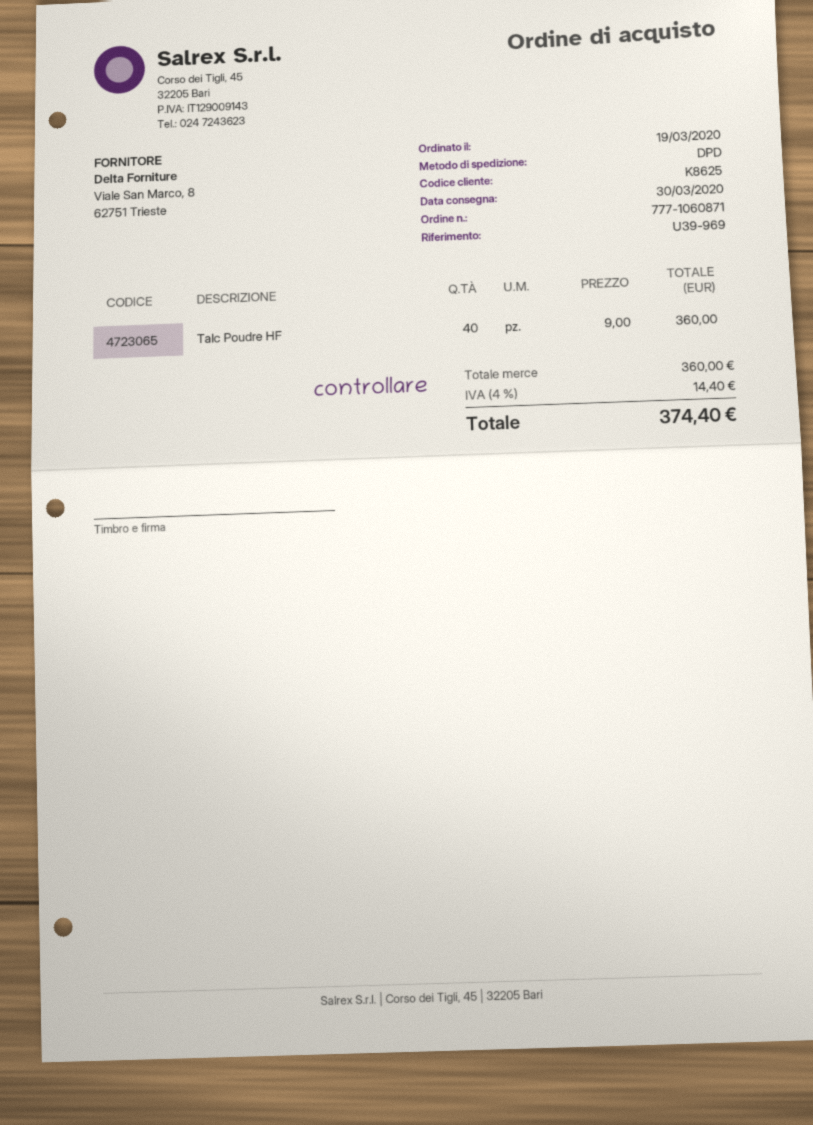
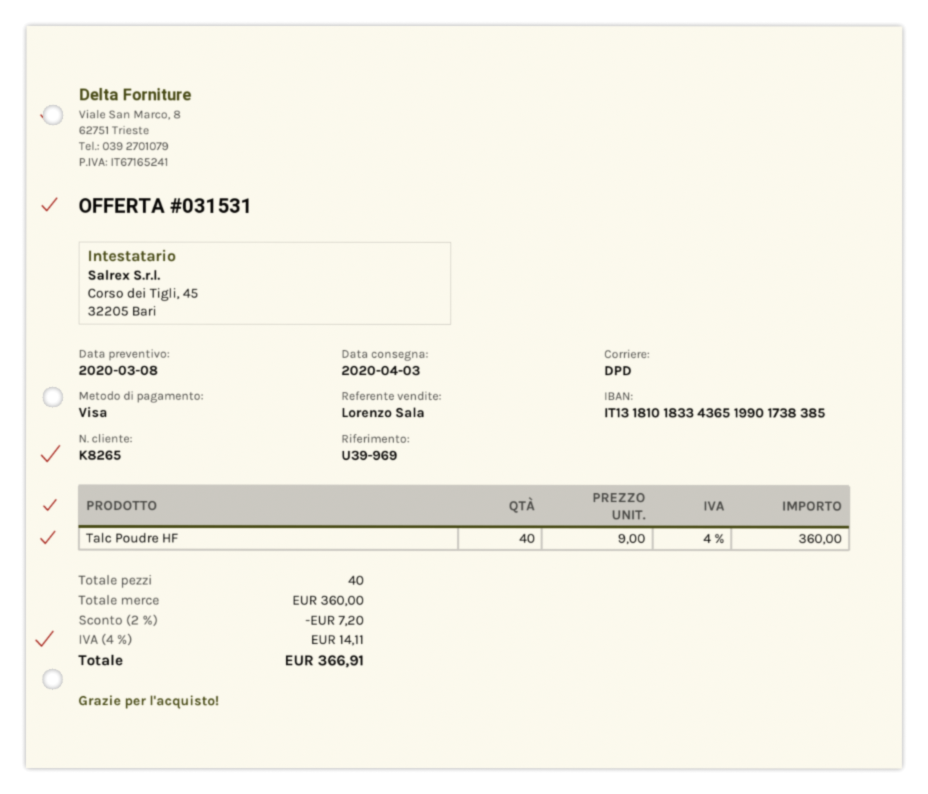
delivery date: 2020-03-30 -> 2020-04-03
customer number: K8625 -> K8265
discount: none -> 2% = 7.20
tax: 4% = 14.40 -> 4% = 14.11
total: 374.40 -> 366.91

